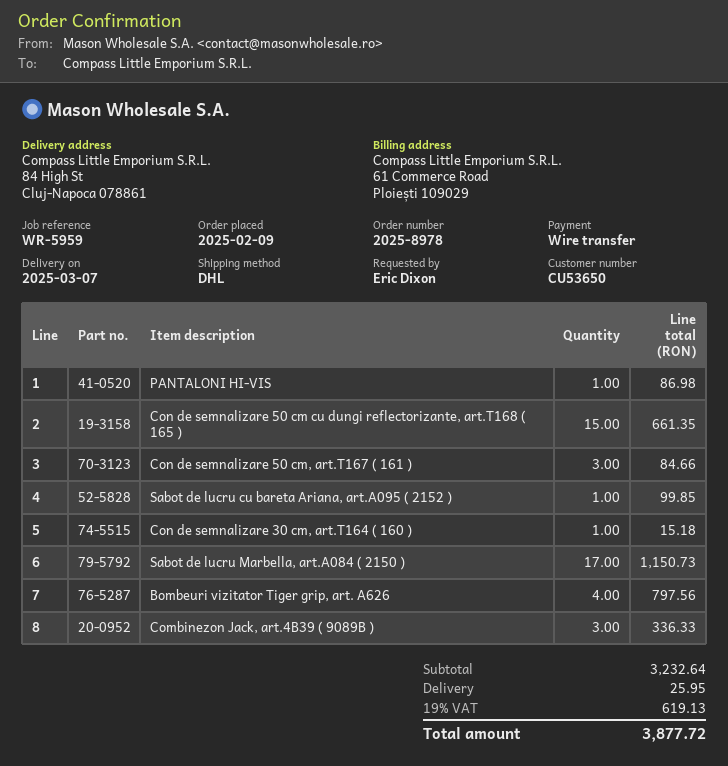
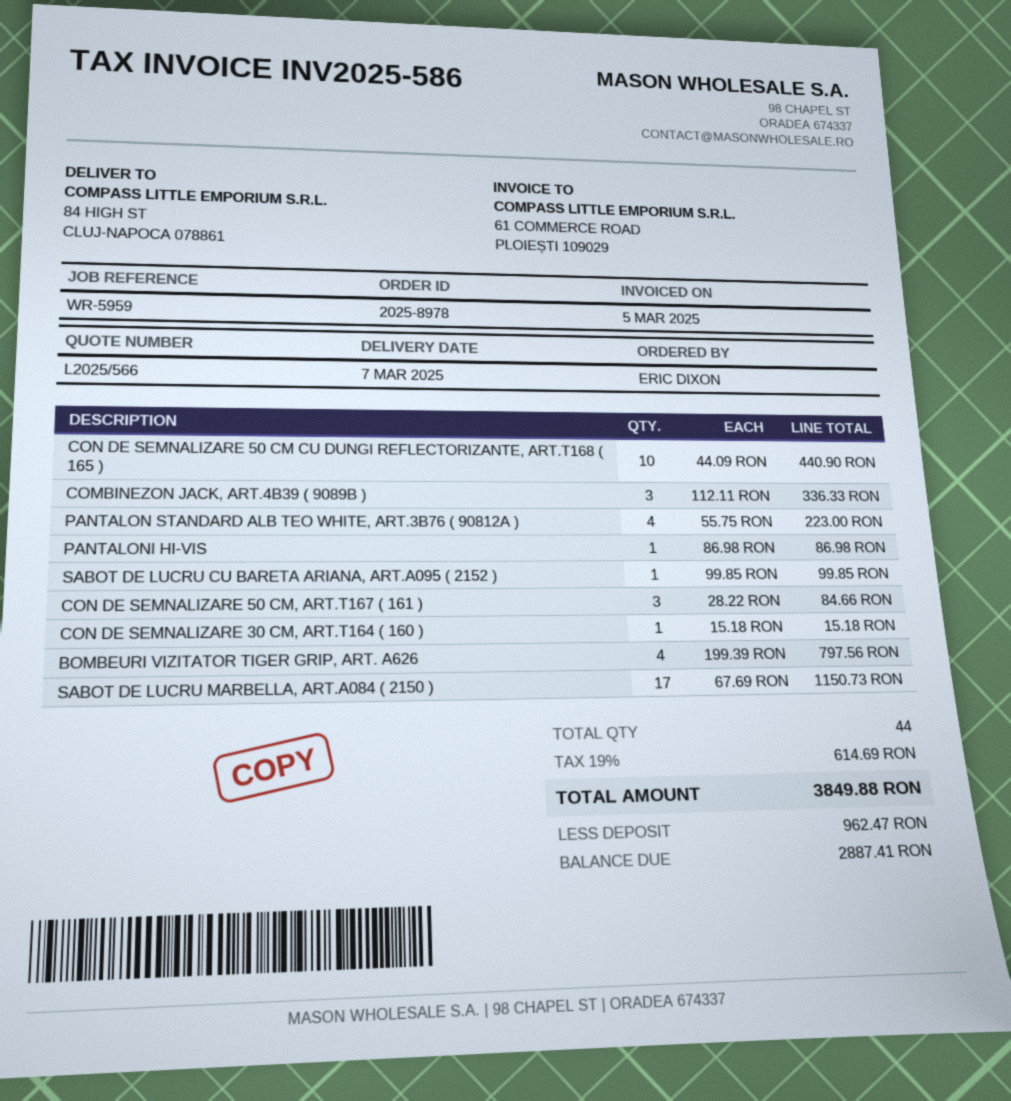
Con de semnalizare 50 cm cu dungi reflectorizante, art.T168 ( 165 ): 15 for 661.35 -> 10 for 440.90
PANTALON STANDARD ALB TEO WHITE, ART.3B76 ( 90812A ): none -> 4 for 223.00
shipping: 25.95 -> none
tax: 19% = 619.13 -> 19% = 614.69
total: 3877.72 -> 3849.88

